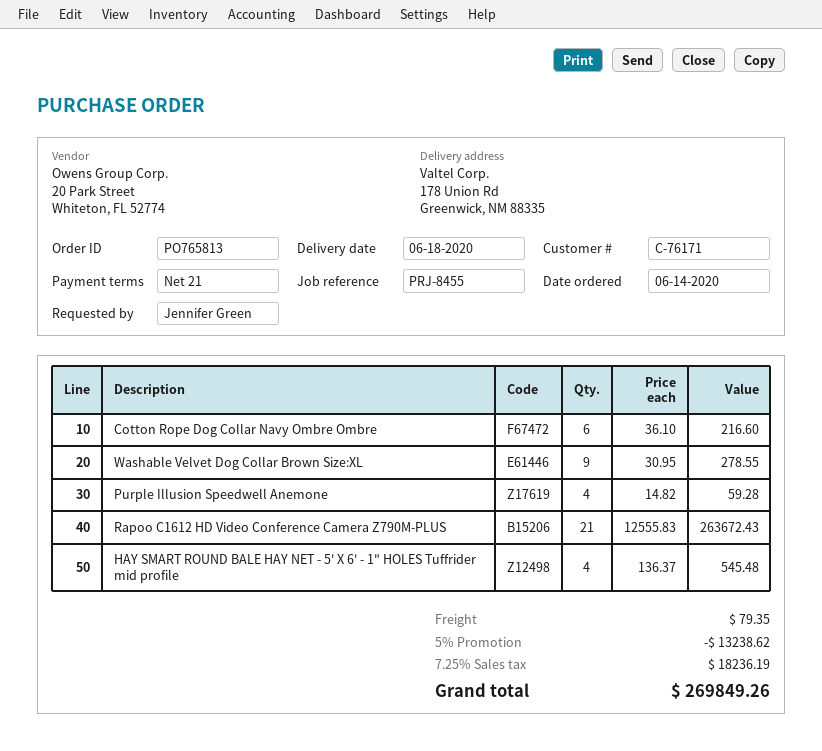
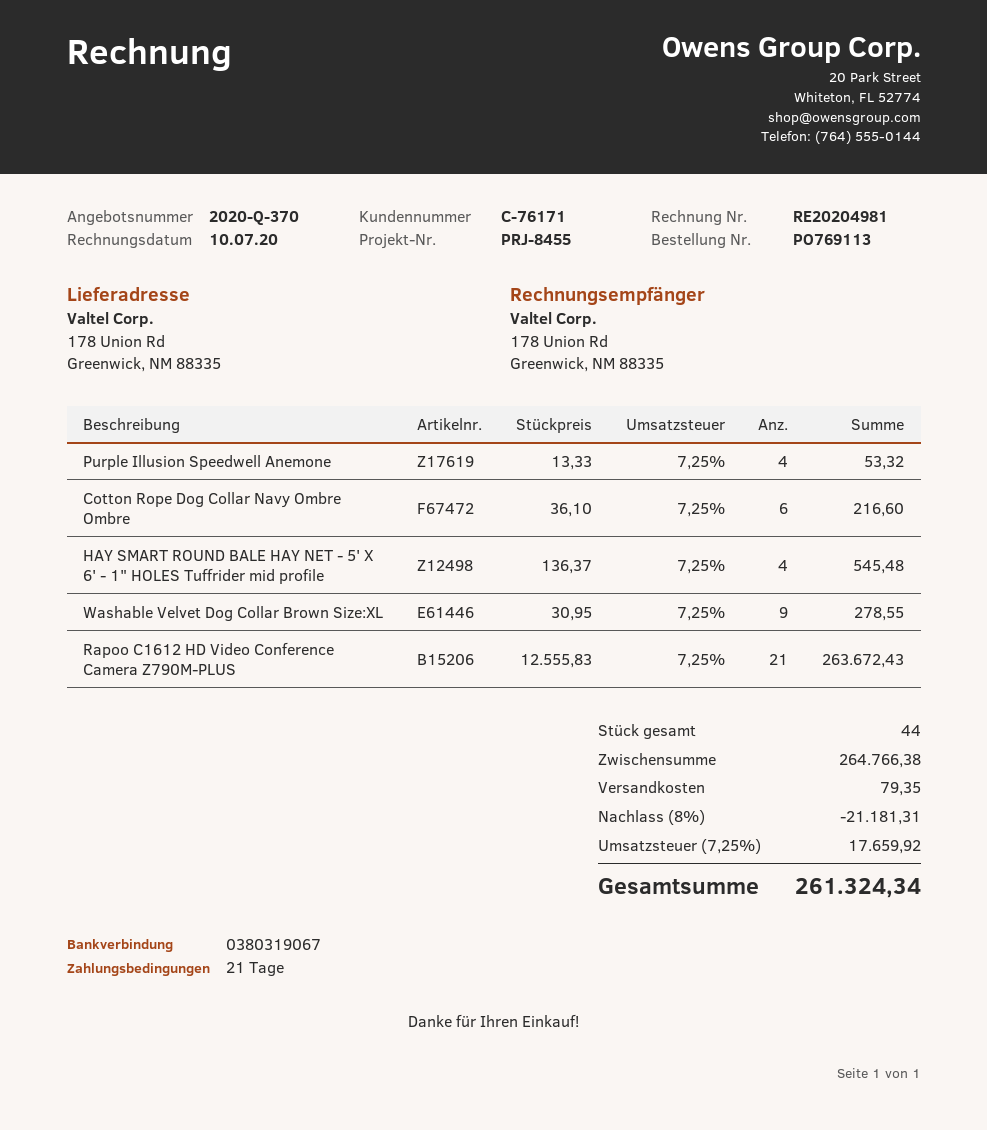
order number: PO765813 -> PO769113
Purple Illusion Speedwell Anemone: 4 x 14.82 = 59.28 -> 4 x 13.33 = 53.32
discount: 5% = 13238.62 -> 8% = 21181.31
tax: 7.25% = 18236.19 -> 7.25% = 17659.92
total: 269849.26 -> 261324.34

